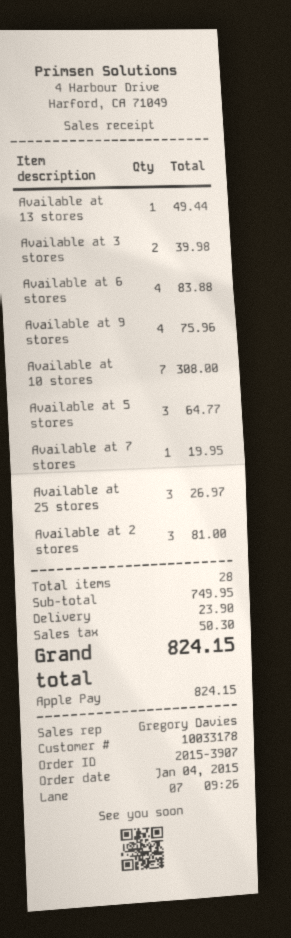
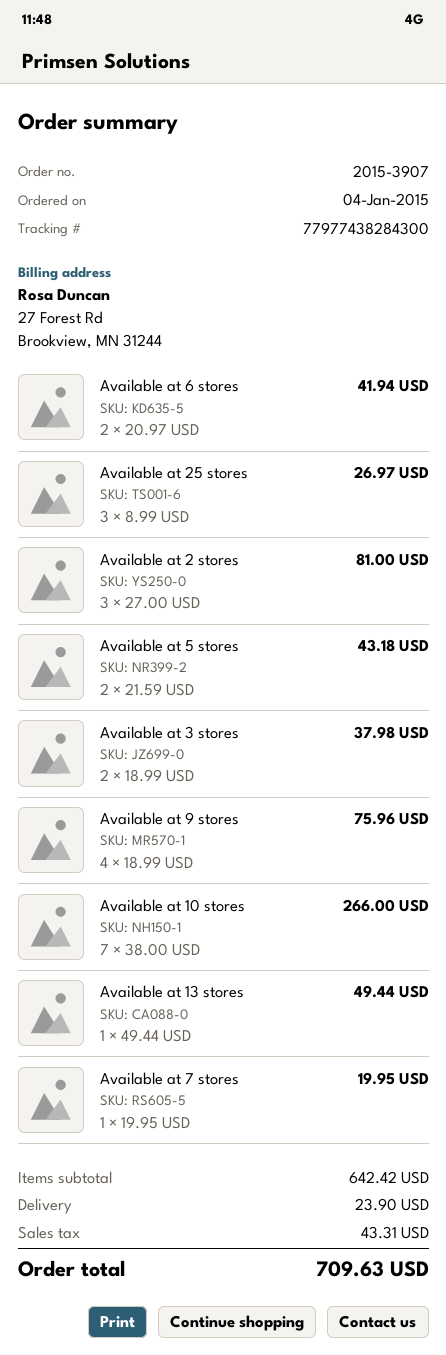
Available at 3 stores: 2 for 39.98 -> 2 for 37.98
Available at 6 stores: 4 for 83.88 -> 2 for 41.94
Available at 10 stores: 7 for 308.00 -> 7 for 266.00
Available at 5 stores: 3 for 64.77 -> 2 for 43.18
subtotal: 749.95 -> 642.42
tax: 50.30 -> 43.31
total: 824.15 -> 709.63

